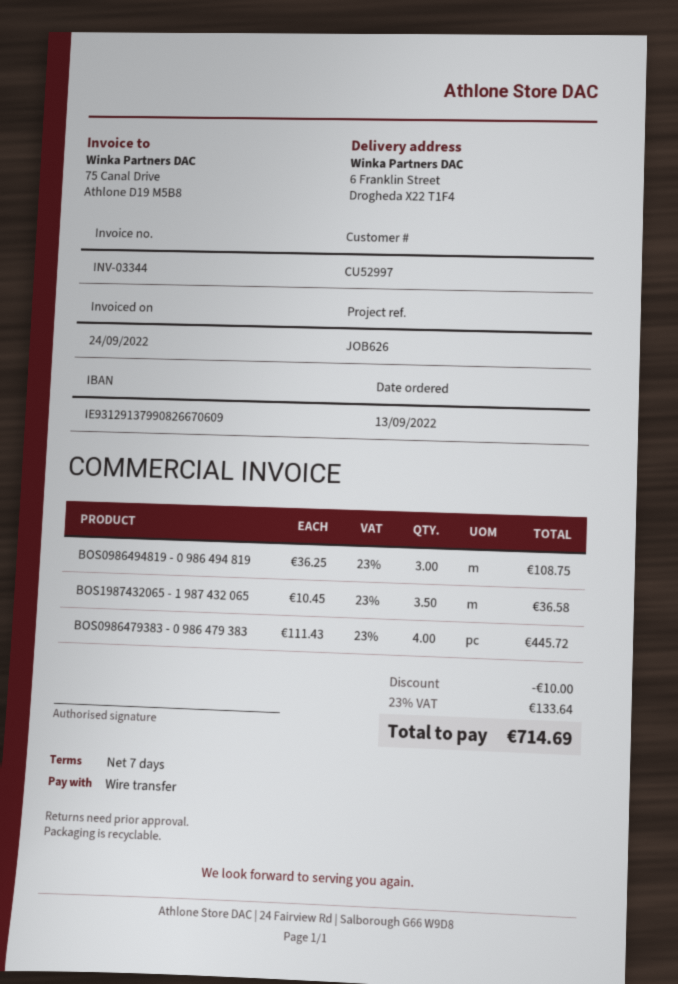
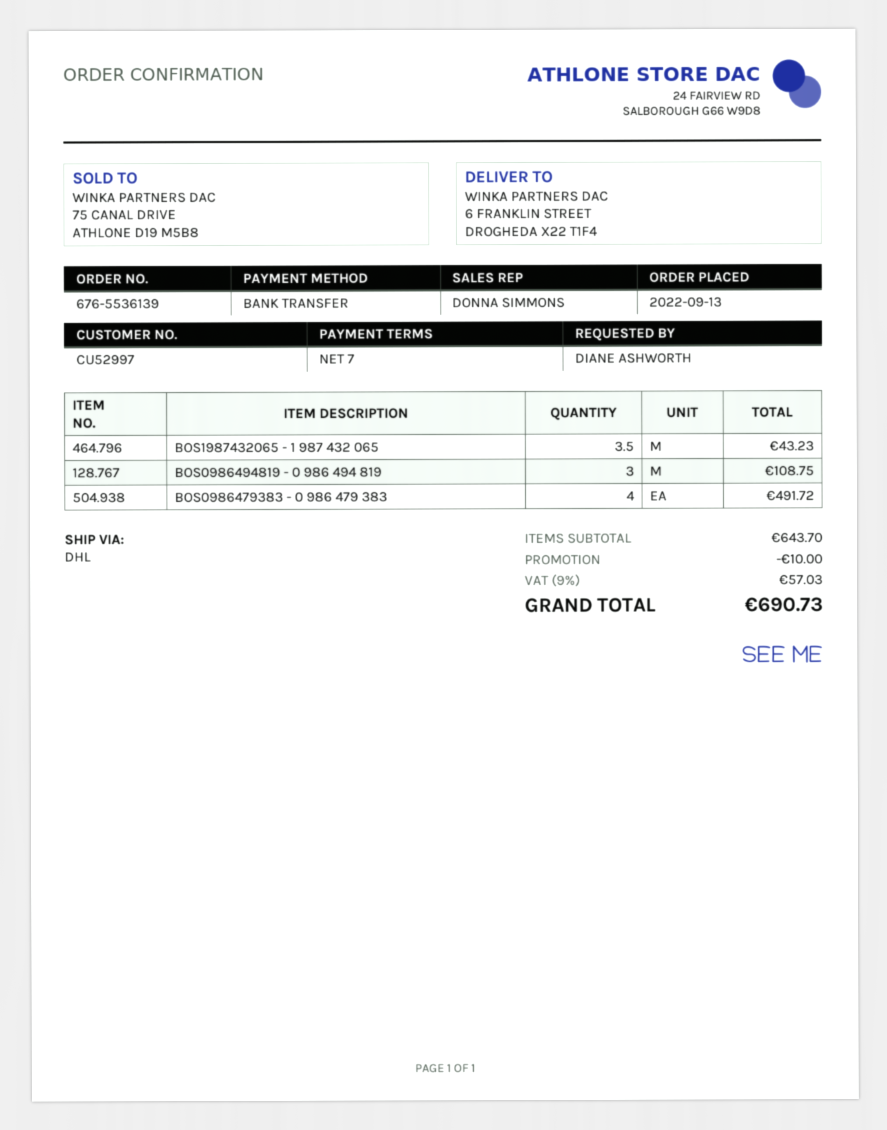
BOS1987432065 - 1 987 432 065: 3.5 for 36.58 -> 3.5 for 43.23
BOS0986479383 - 0 986 479 383: 4 for 445.72 -> 4 for 491.72
tax: 23% = 133.64 -> 9% = 57.03
total: 714.69 -> 690.73

